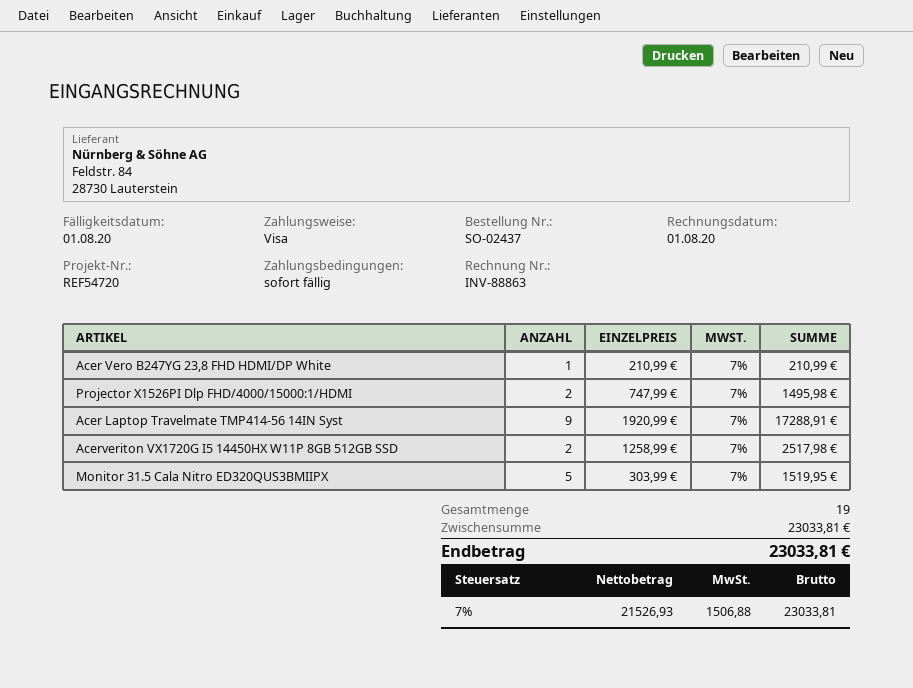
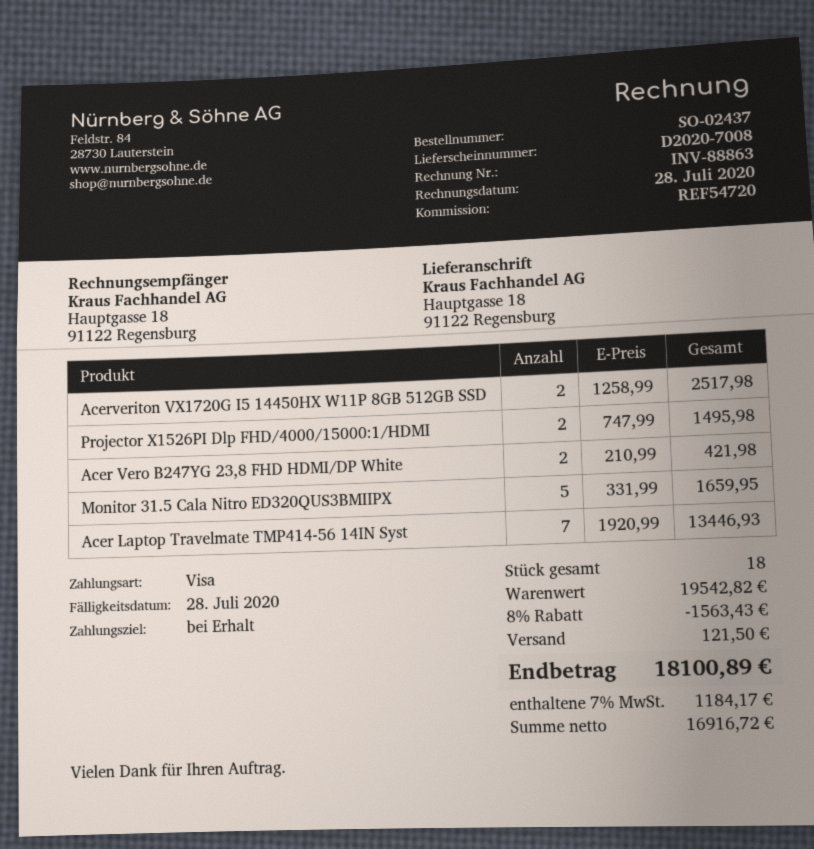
invoice date: 2020-08-01 -> 2020-07-28
due date: 2020-08-01 -> 2020-07-28
Acer Vero B247YG 23,8 FHD HDMI/DP White: 1 x 210.99 = 210.99 -> 2 x 210.99 = 421.98
Acer Laptop Travelmate TMP414-56 14IN Syst: 9 x 1920.99 = 17288.91 -> 7 x 1920.99 = 13446.93
Monitor 31.5 Cala Nitro ED320QUS3BMIIPX: 5 x 303.99 = 1519.95 -> 5 x 331.99 = 1659.95
total quantity: 19 -> 18
subtotal: 23033.81 -> 19542.82
discount: none -> 8% = 1563.43
shipping: none -> 121.50
net: 21526.93 -> 16916.72
tax: 7% = 1506.88 -> 7% = 1184.17
total: 23033.81 -> 18100.89

